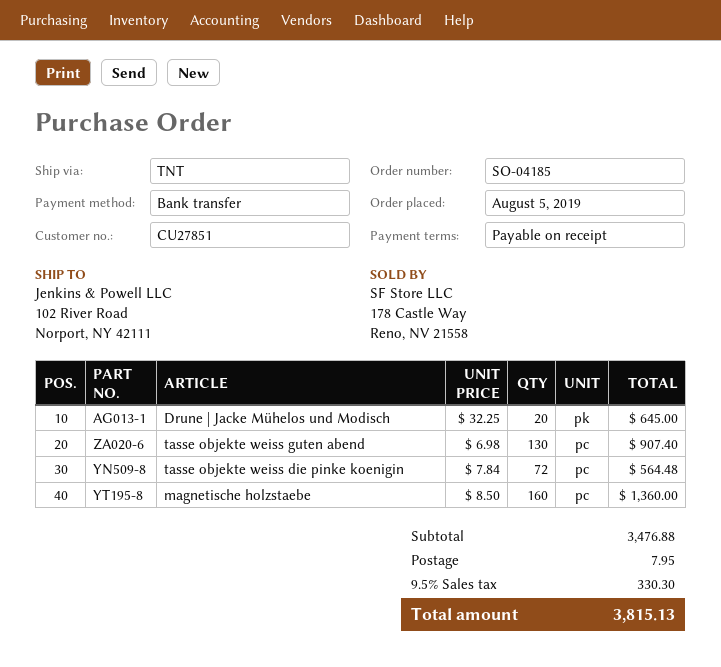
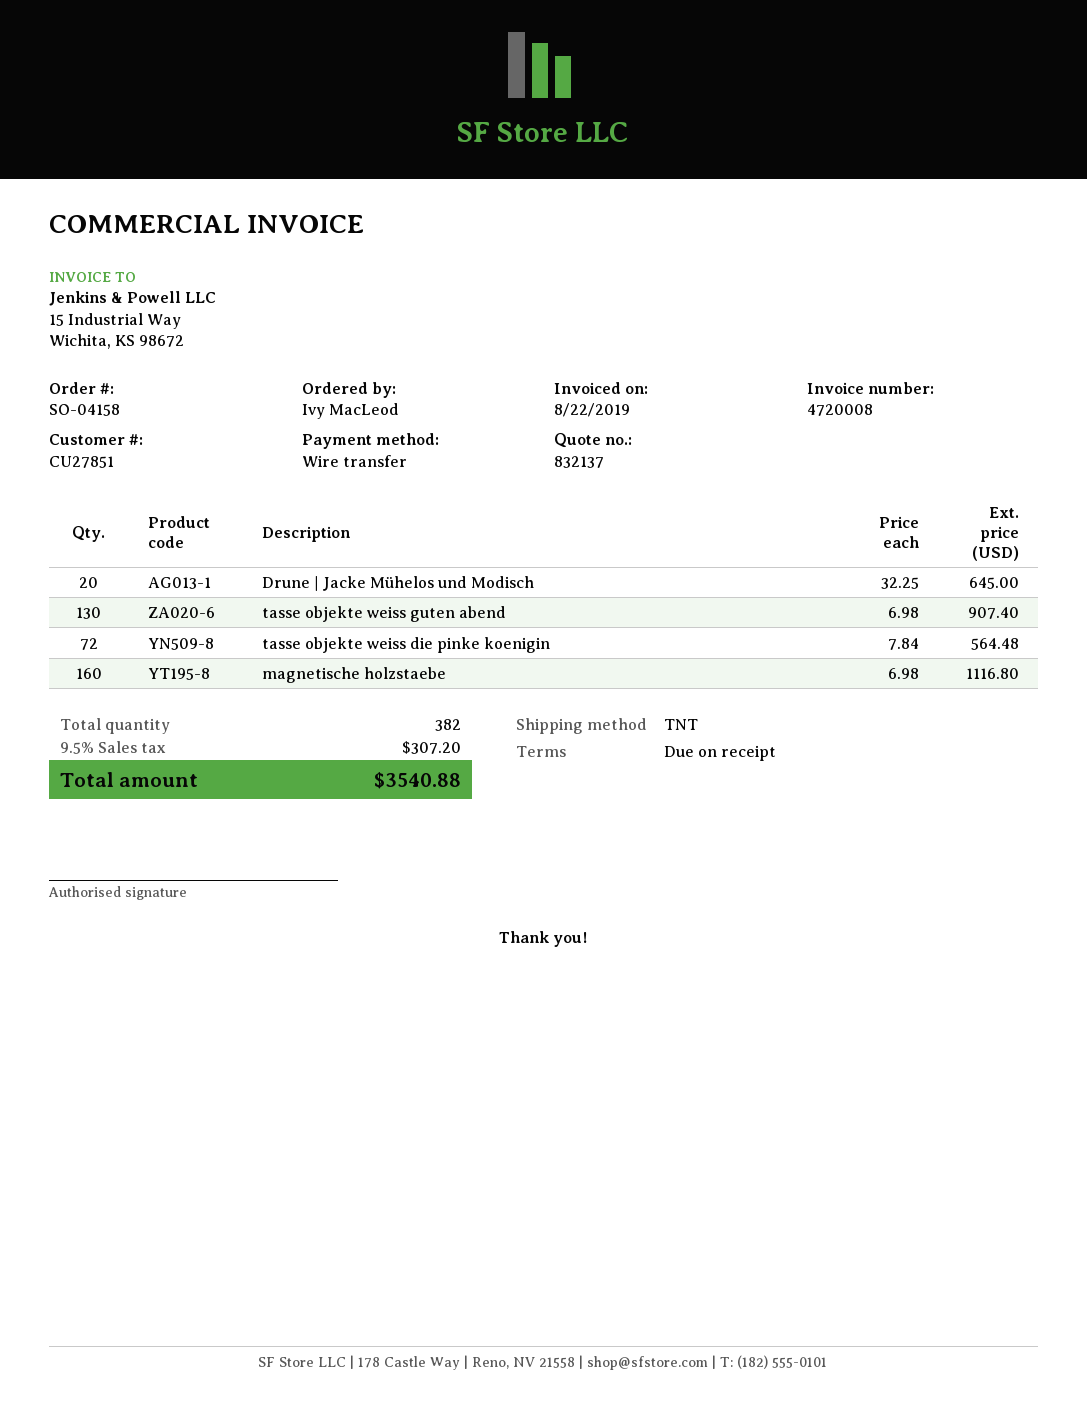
order number: SO-04185 -> SO-04158
magnetische holzstaebe: 160 x 8.50 = 1360.00 -> 160 x 6.98 = 1116.80
shipping: 7.95 -> none
tax: 9.5% = 330.30 -> 9.5% = 307.20
total: 3815.13 -> 3540.88

